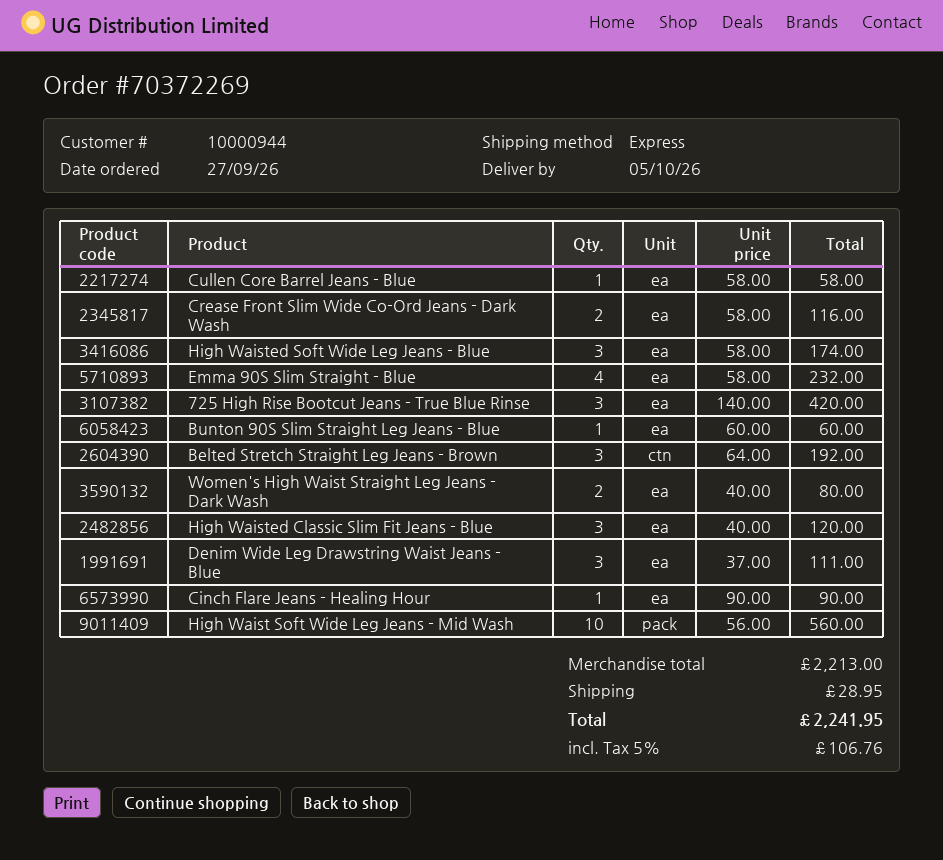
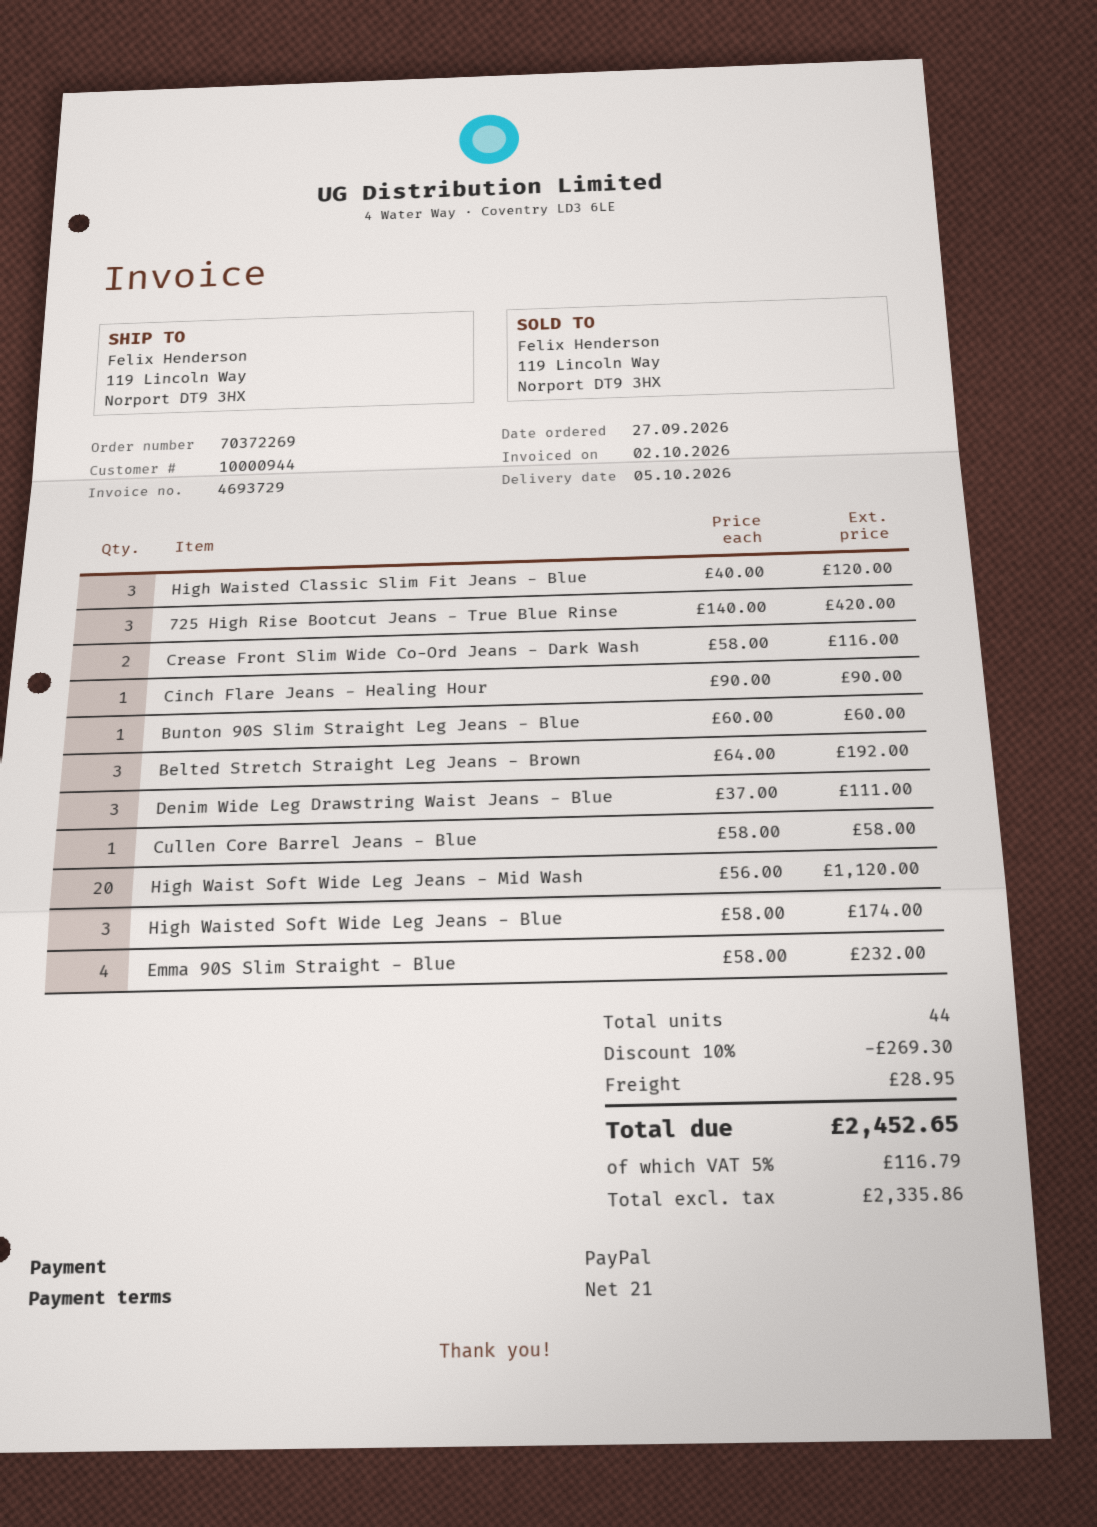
Women's High Waist Straight Leg Jeans - Dark Wash: 2 x 40.00 = 80.00 -> none
High Waist Soft Wide Leg Jeans - Mid Wash: 10 x 56.00 = 560.00 -> 20 x 56.00 = 1120.00
discount: none -> 10% = 269.30
tax: 5% = 106.76 -> 5% = 116.79
total: 2241.95 -> 2452.65

